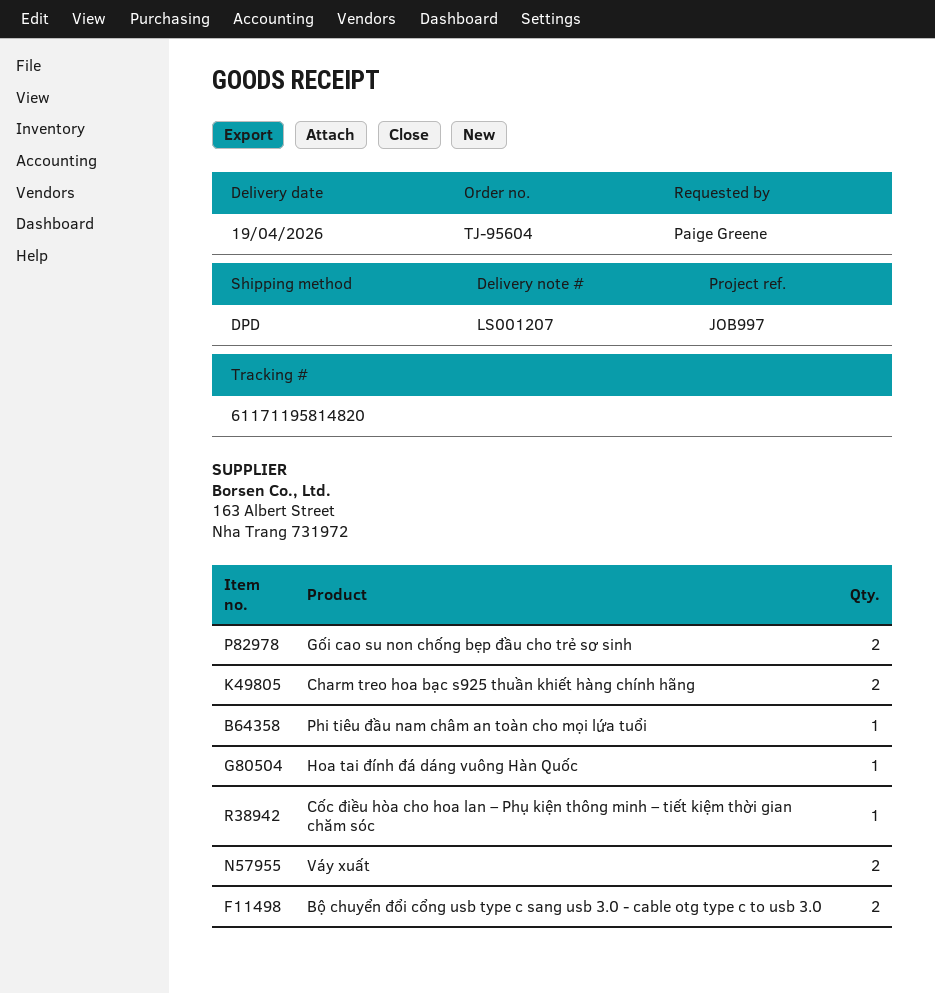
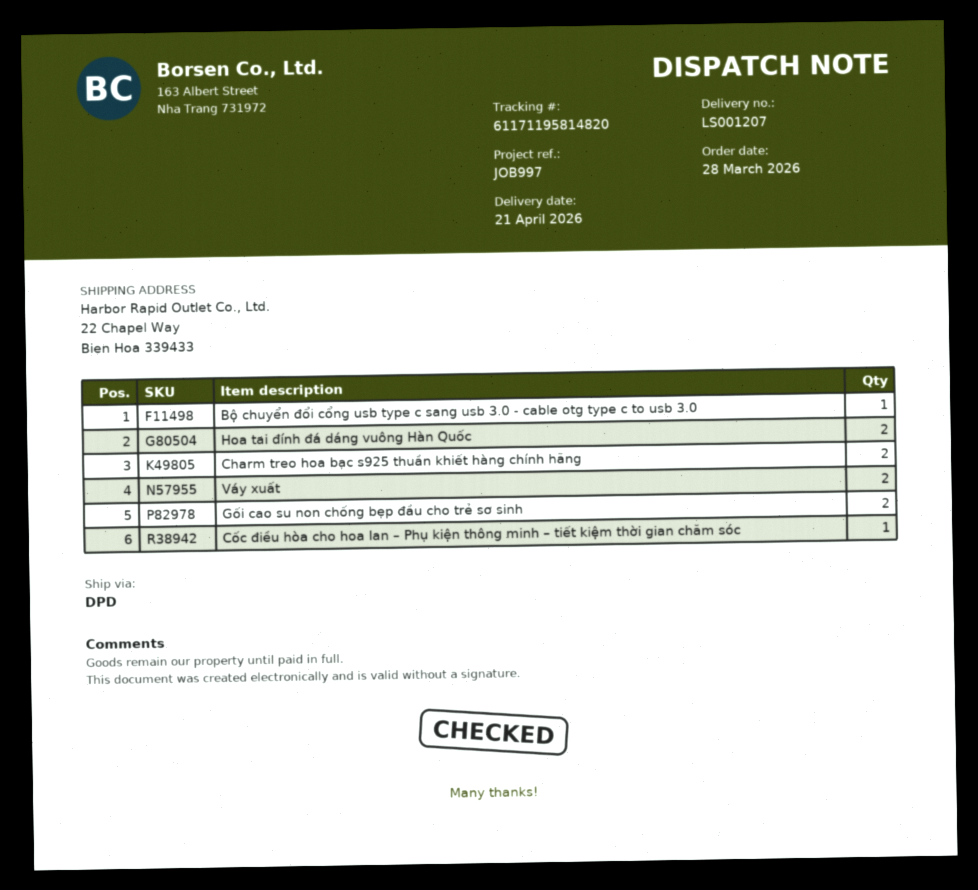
delivery date: 2026-04-19 -> 2026-04-21
Phi tiêu đầu nam châm an toàn cho mọi lứa tuổi: 1 -> none
Hoa tai đính đá dáng vuông Hàn Quốc: 1 -> 2
Bộ chuyển đổi cổng usb type c sang usb 3.0 - cable otg type c to usb 3.0: 2 -> 1

